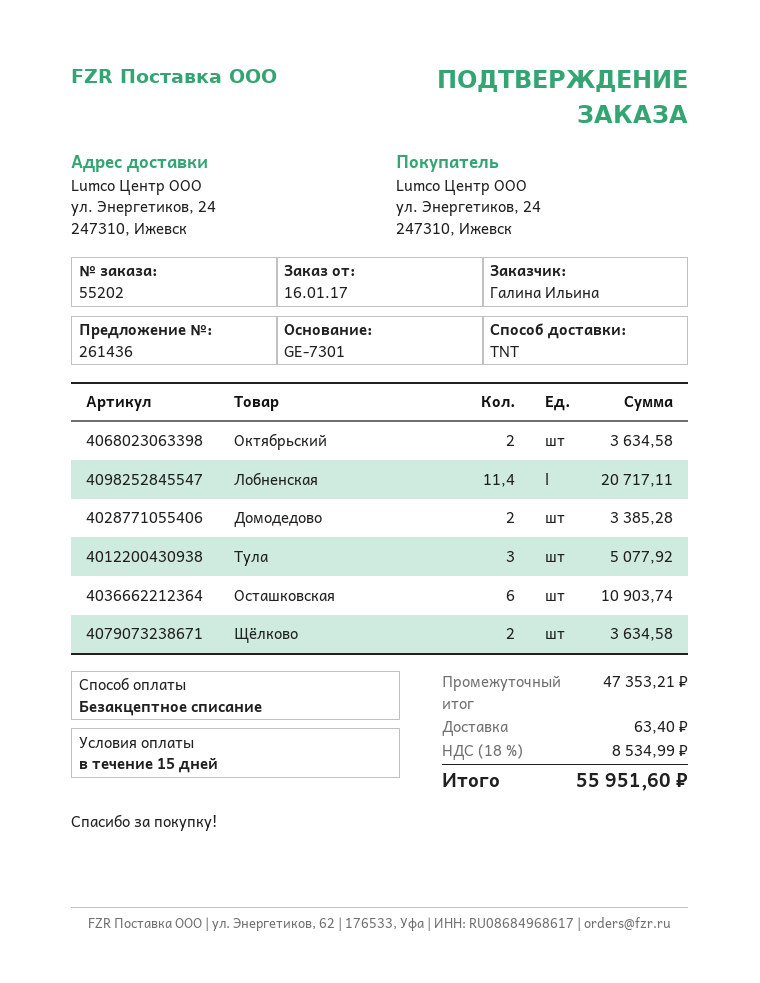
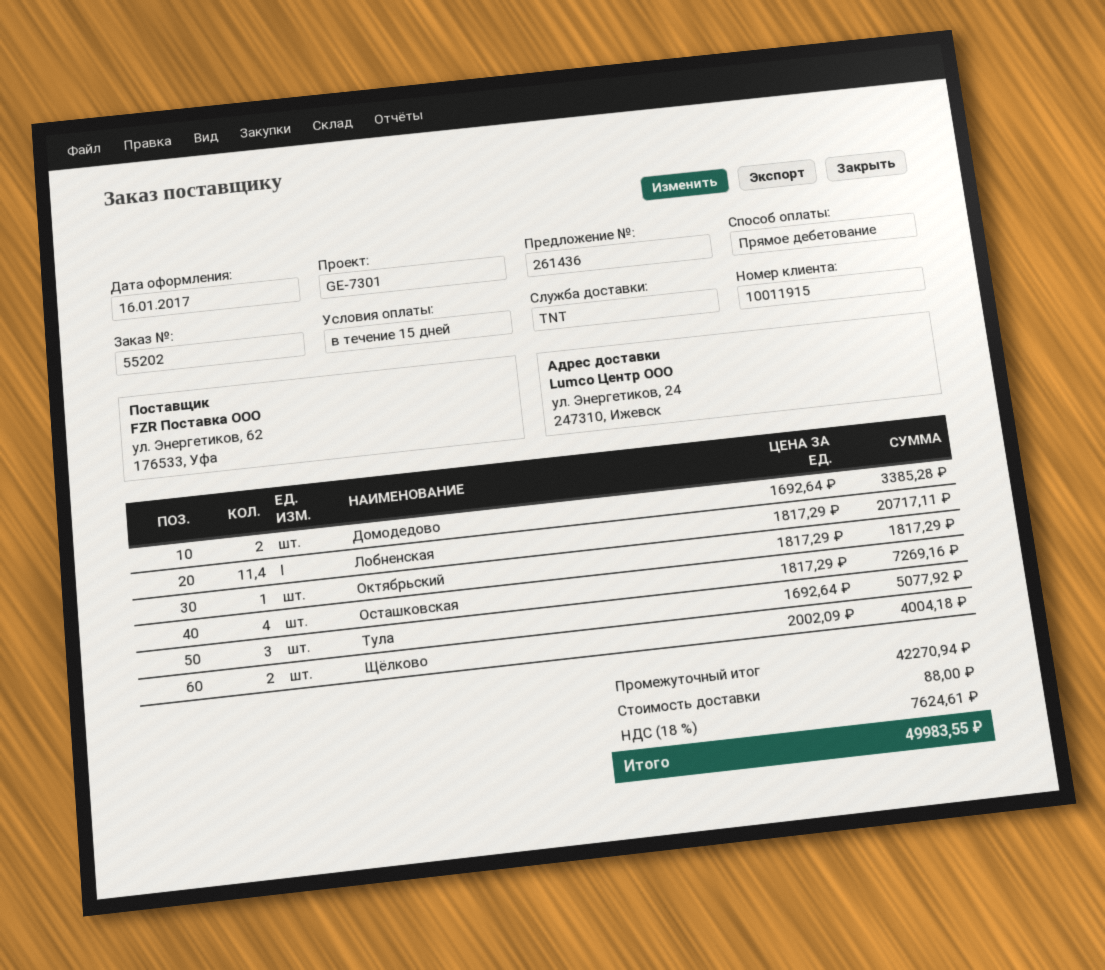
Октябрьский: 2 for 3634.58 -> 1 for 1817.29
Осташковская: 6 for 10903.74 -> 4 for 7269.16
Щёлково: 2 for 3634.58 -> 2 for 4004.18
subtotal: 47353.21 -> 42270.94
shipping: 63.40 -> 88.00
tax: 18% = 8534.99 -> 18% = 7624.61
total: 55951.60 -> 49983.55

